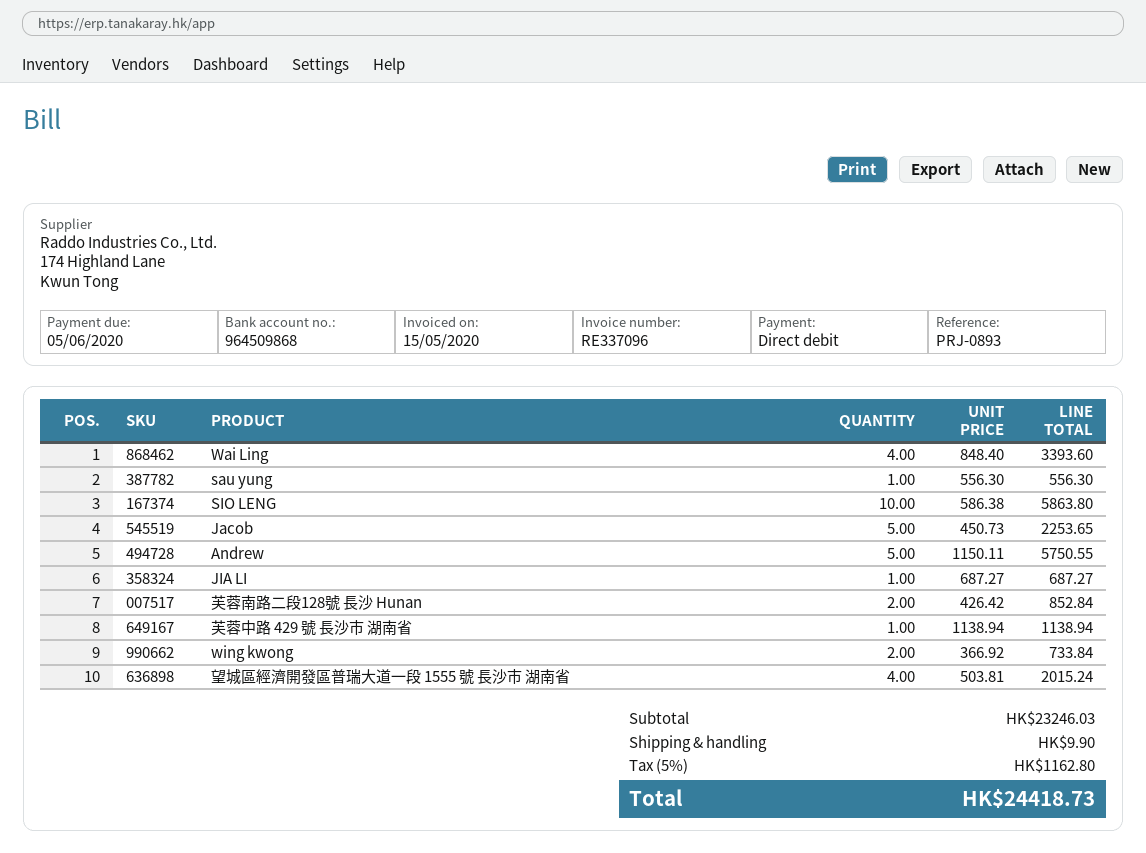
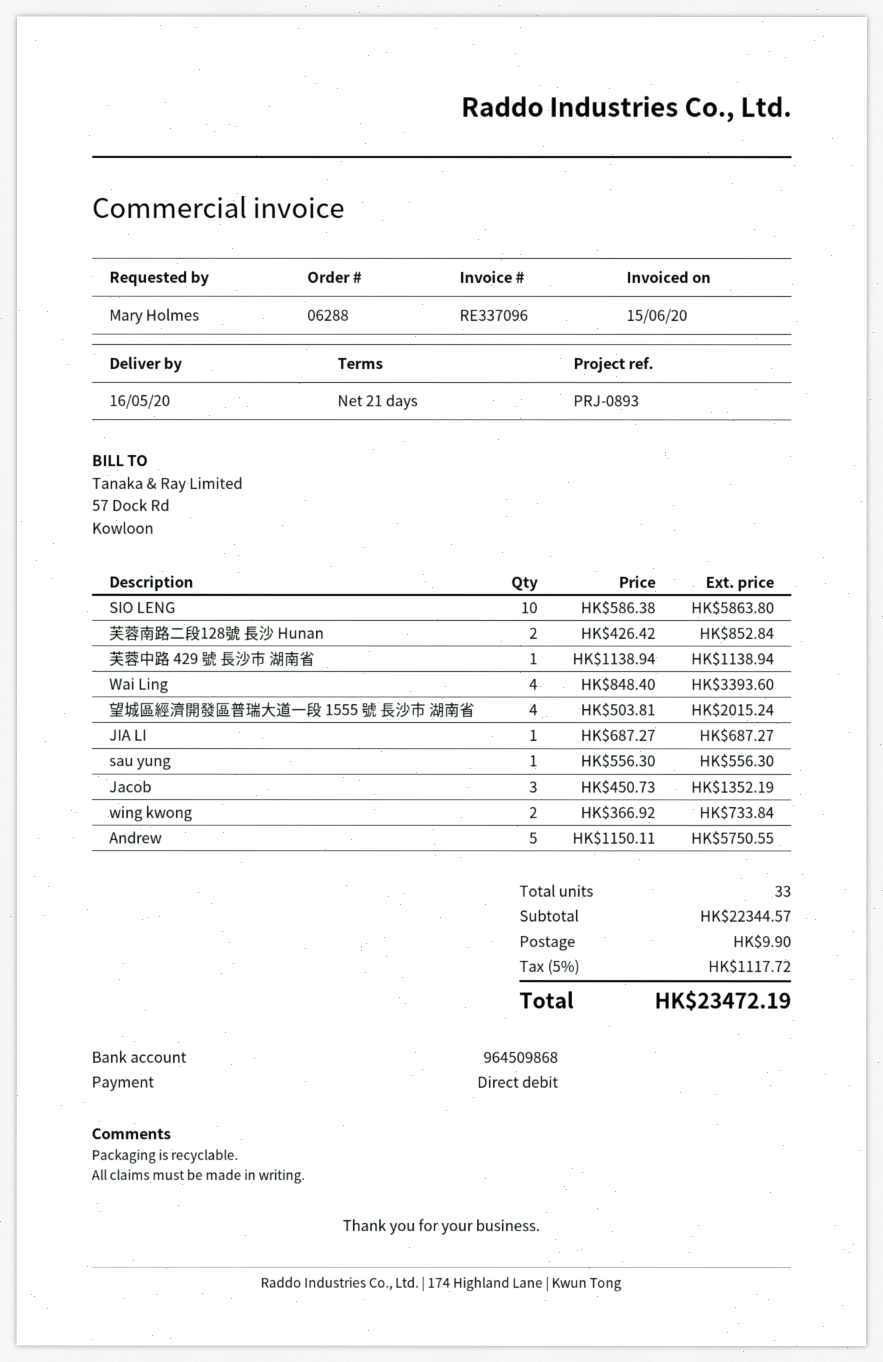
invoice date: 2020-05-15 -> 2020-06-15
Jacob: 5 x 450.73 = 2253.65 -> 3 x 450.73 = 1352.19
subtotal: 23246.03 -> 22344.57
tax: 5% = 1162.80 -> 5% = 1117.72
total: 24418.73 -> 23472.19

